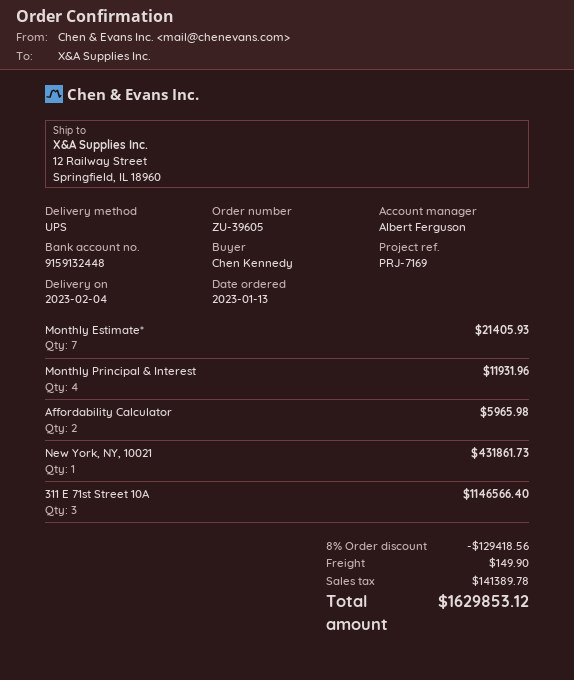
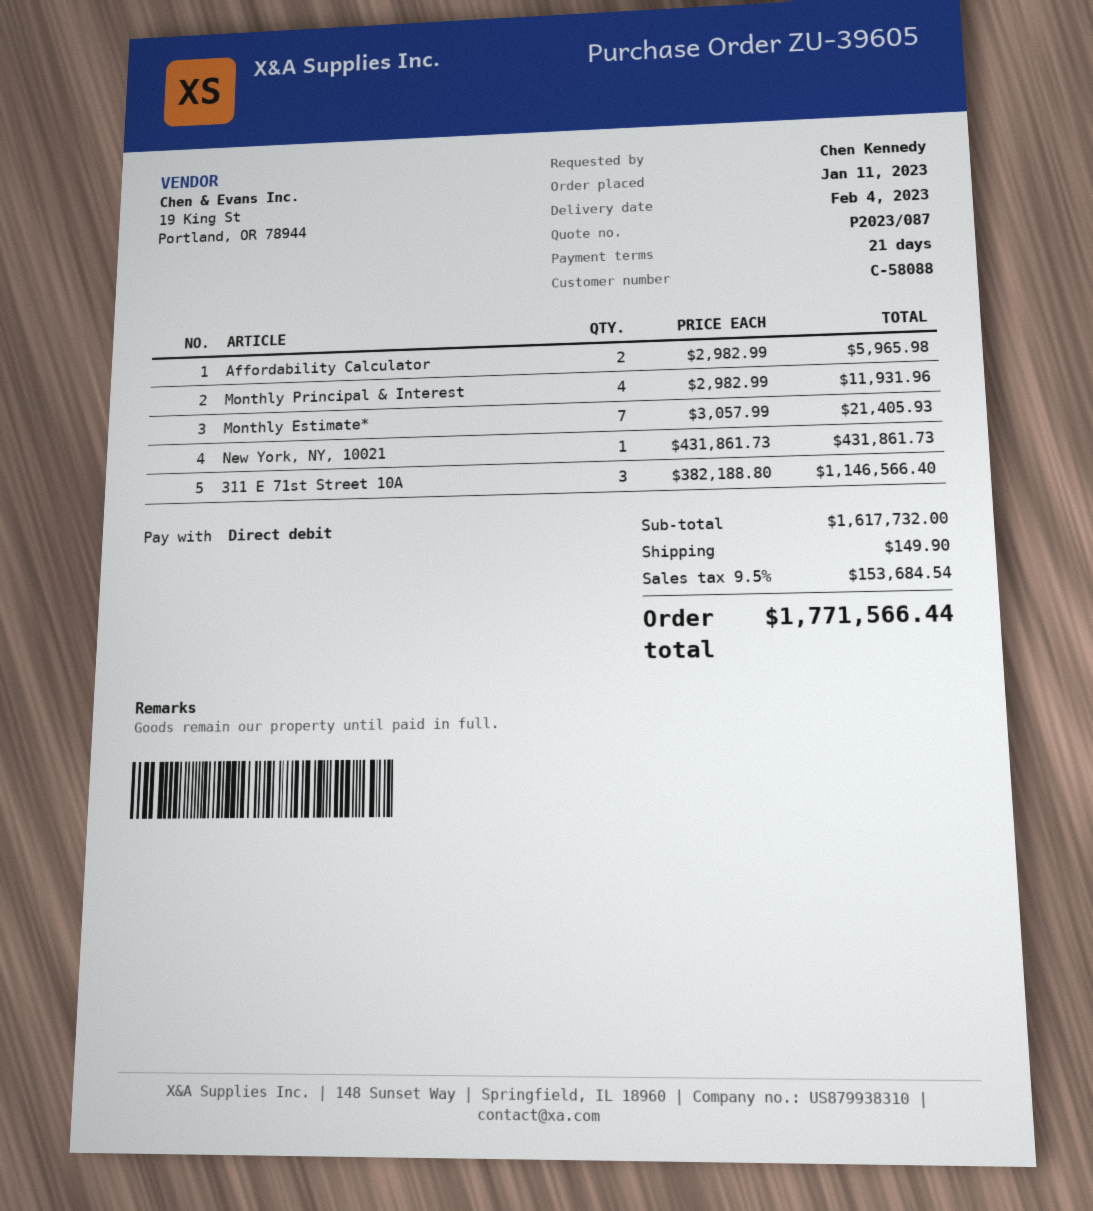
order date: 2023-01-13 -> 2023-01-11
discount: 8% = 129418.56 -> none
tax: 141389.78 -> 153684.54
total: 1629853.12 -> 1771566.44

